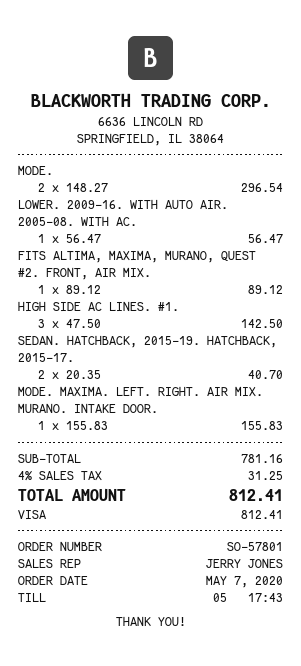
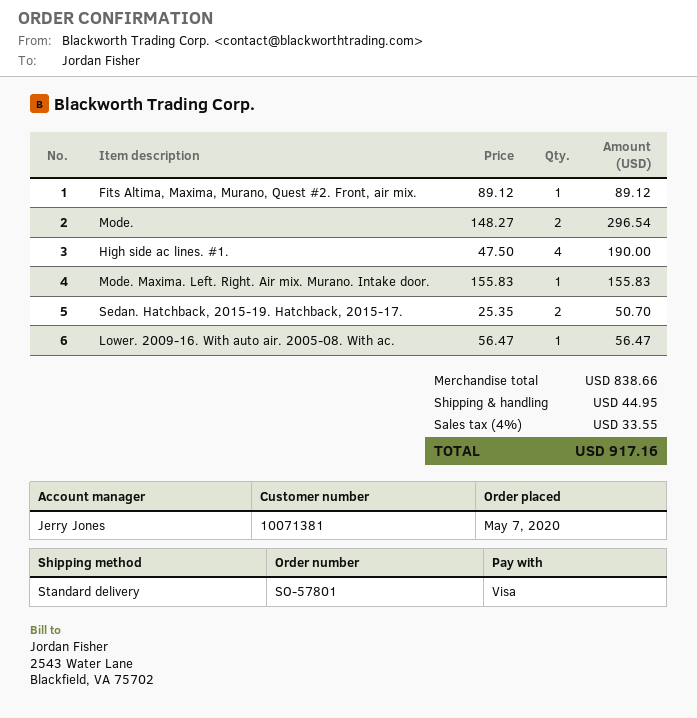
HIGH SIDE AC LINES. #1.: 3 x 47.50 = 142.50 -> 4 x 47.50 = 190.00
SEDAN. HATCHBACK, 2015-19. HATCHBACK, 2015-17.: 2 x 20.35 = 40.70 -> 2 x 25.35 = 50.70
subtotal: 781.16 -> 838.66
shipping: none -> 44.95
tax: 4% = 31.25 -> 4% = 33.55
total: 812.41 -> 917.16

